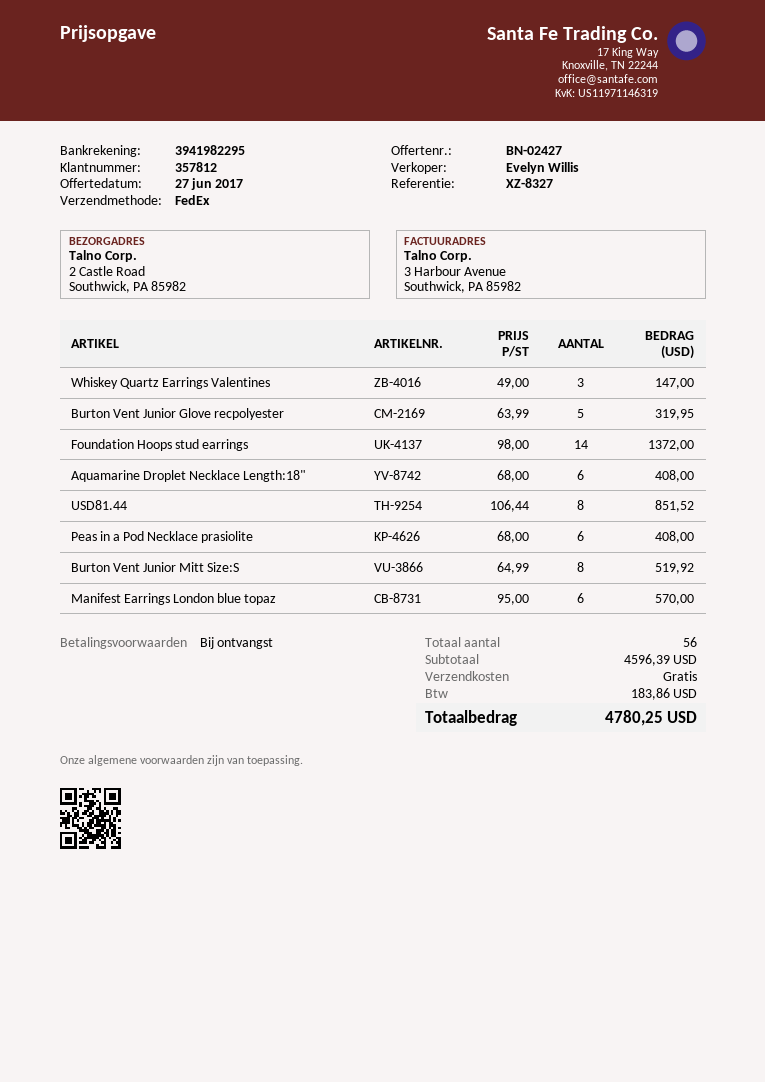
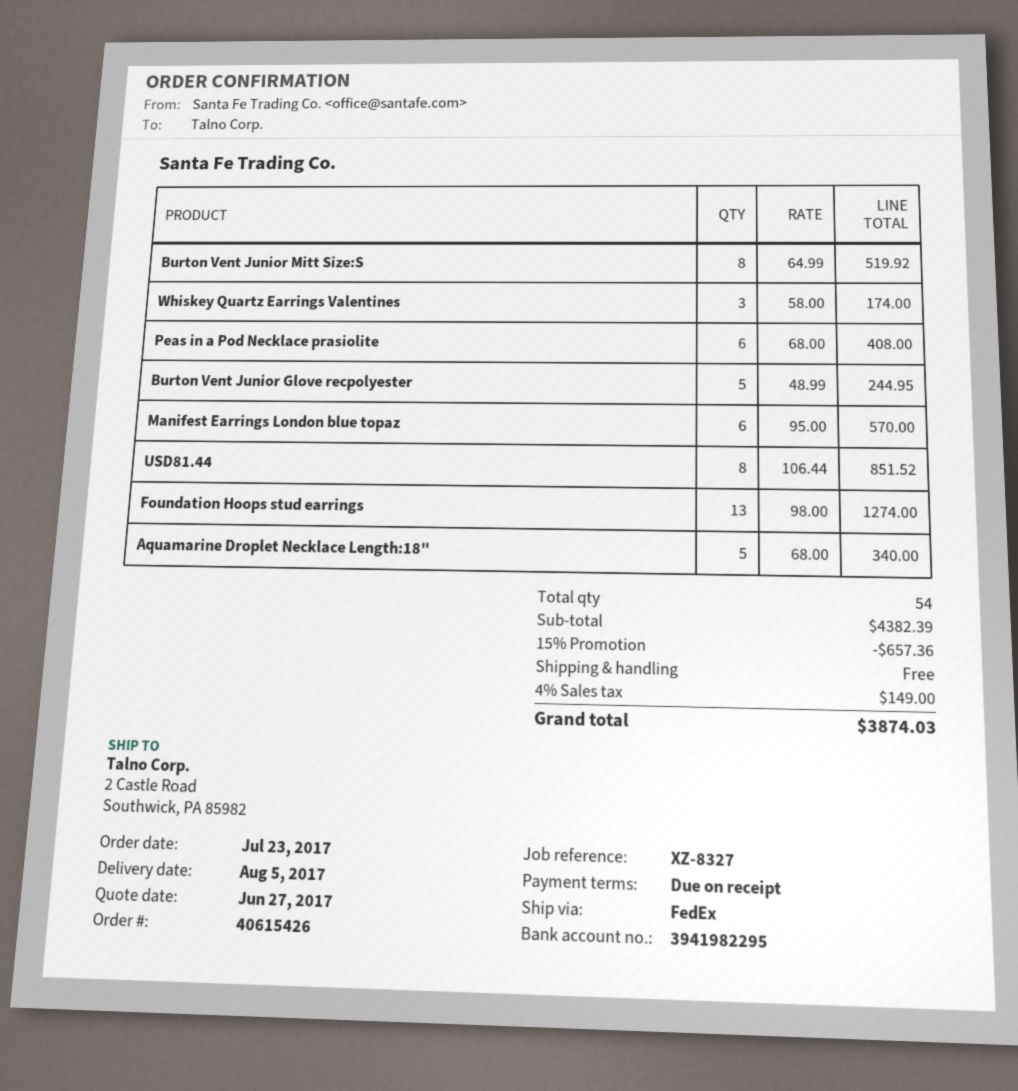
Whiskey Quartz Earrings Valentines: 3 x 49.00 = 147.00 -> 3 x 58.00 = 174.00
Burton Vent Junior Glove recpolyester: 5 x 63.99 = 319.95 -> 5 x 48.99 = 244.95
Foundation Hoops stud earrings: 14 x 98.00 = 1372.00 -> 13 x 98.00 = 1274.00
Aquamarine Droplet Necklace Length:18": 6 x 68.00 = 408.00 -> 5 x 68.00 = 340.00
total quantity: 56 -> 54
subtotal: 4596.39 -> 4382.39
discount: none -> 15% = 657.36
tax: 183.86 -> 149.00
total: 4780.25 -> 3874.03

